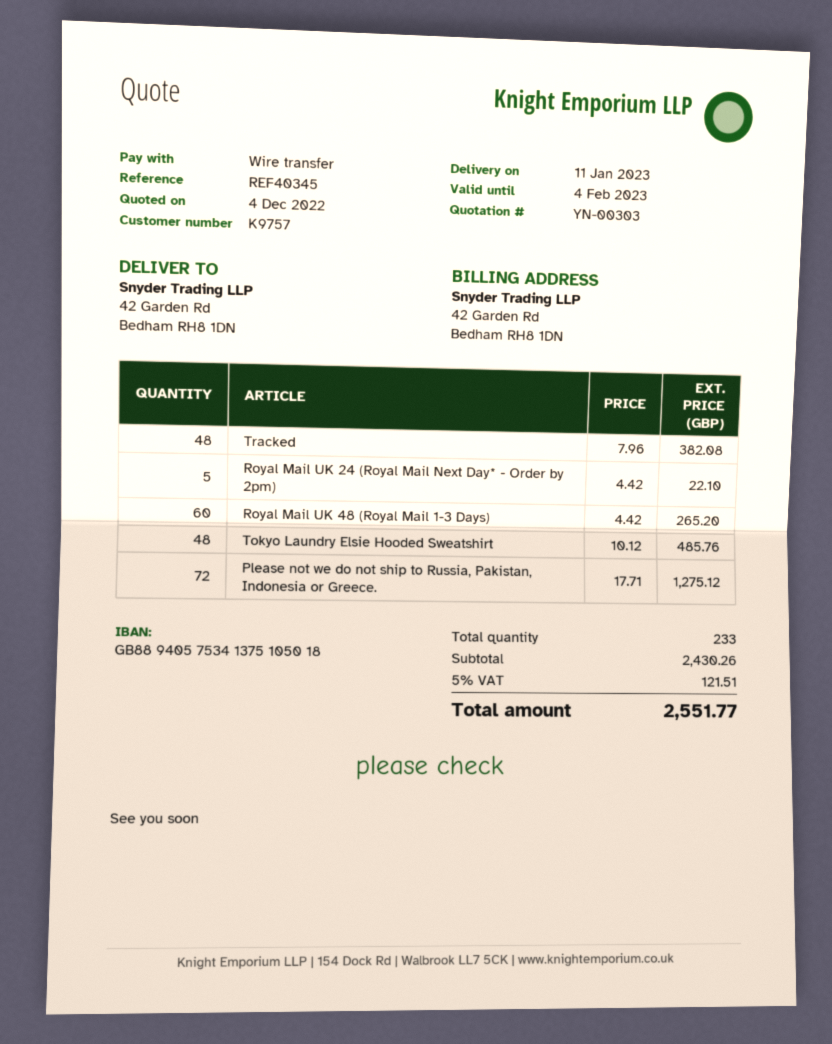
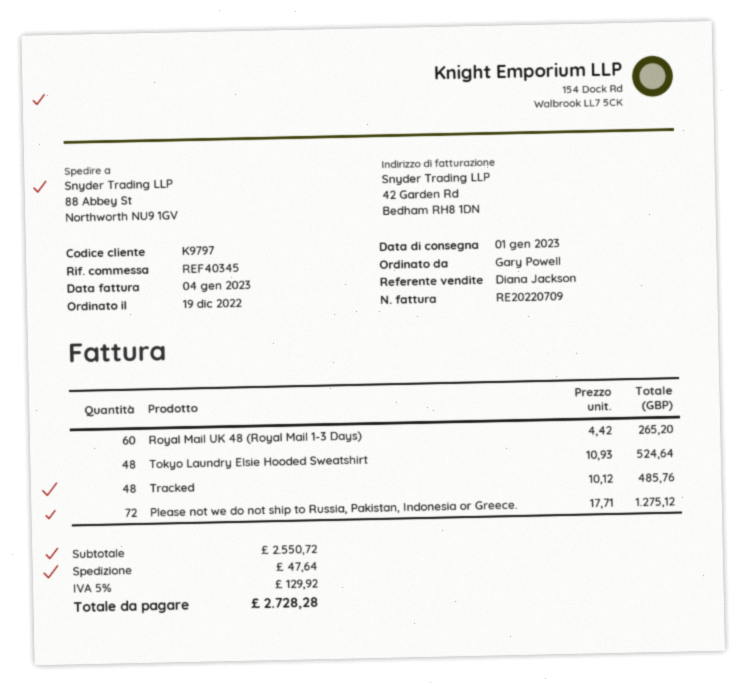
delivery date: 2023-01-11 -> 2023-01-01
customer number: K9757 -> K9797
ship to: 42 Garden Rd, Bedham RH8 1DN -> 88 Abbey St, Northworth NU9 1GV
Tracked: 48 x 7.96 = 382.08 -> 48 x 10.12 = 485.76
Royal Mail UK 24 (Royal Mail Next Day* - Order by 2pm): 5 x 4.42 = 22.10 -> none
Tokyo Laundry Elsie Hooded Sweatshirt: 48 x 10.12 = 485.76 -> 48 x 10.93 = 524.64
subtotal: 2430.26 -> 2550.72
shipping: none -> 47.64
tax: 5% = 121.51 -> 5% = 129.92
total: 2551.77 -> 2728.28

